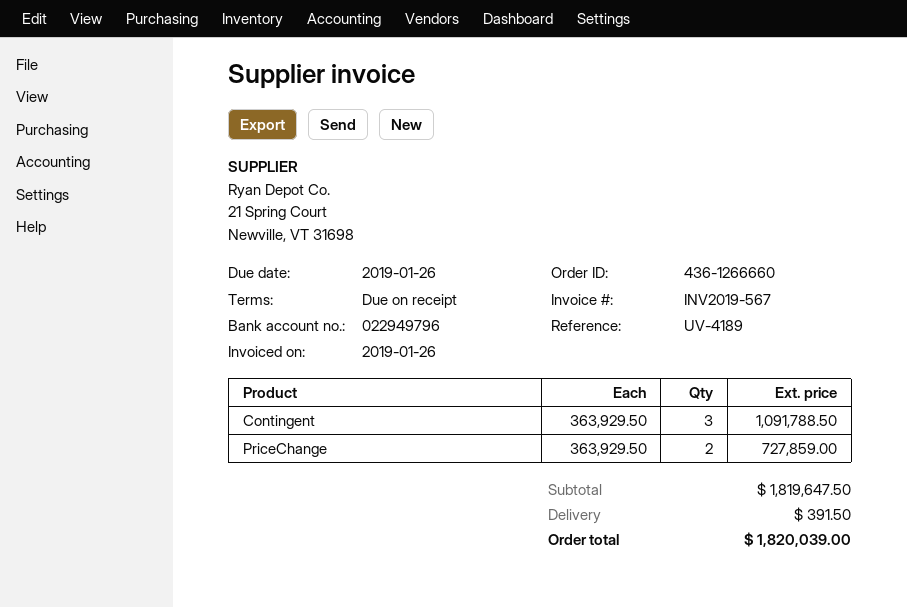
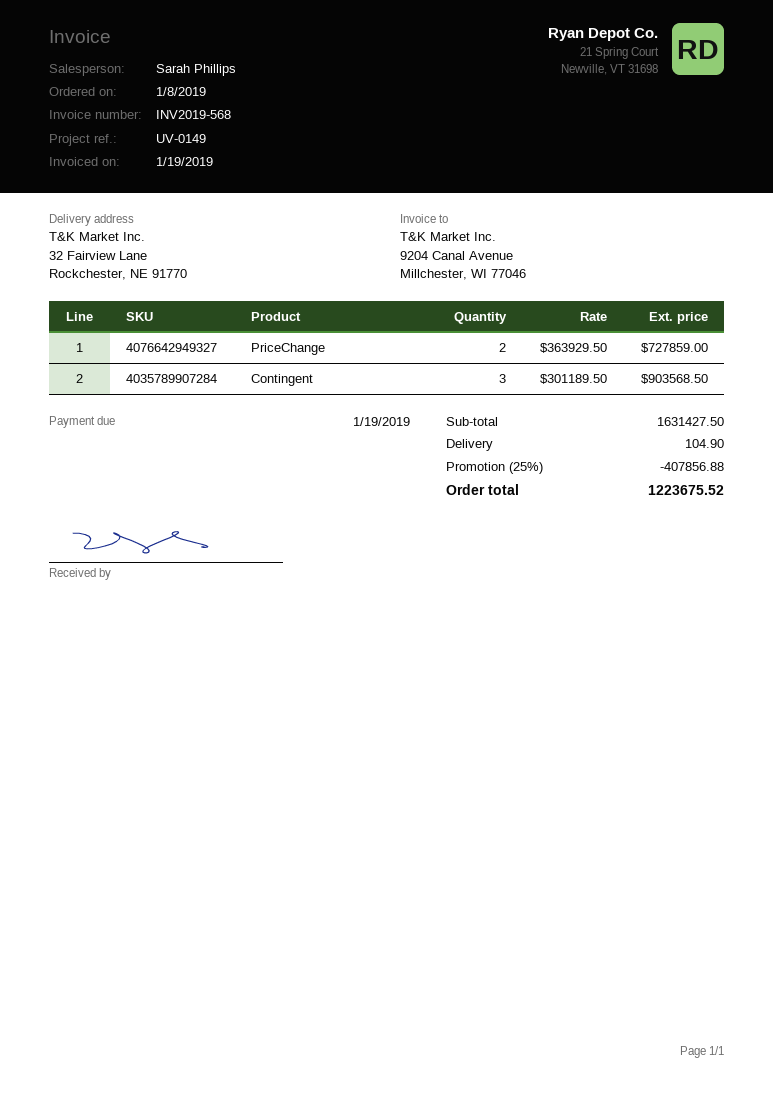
invoice number: INV2019-567 -> INV2019-568
invoice date: 2019-01-26 -> 2019-01-19
due date: 2019-01-26 -> 2019-01-19
reference: UV-4189 -> UV-0149
Contingent: 3 x 363929.50 = 1091788.50 -> 3 x 301189.50 = 903568.50
subtotal: 1819647.50 -> 1631427.50
discount: none -> 25% = 407856.88
shipping: 391.50 -> 104.90
total: 1820039.00 -> 1223675.52

